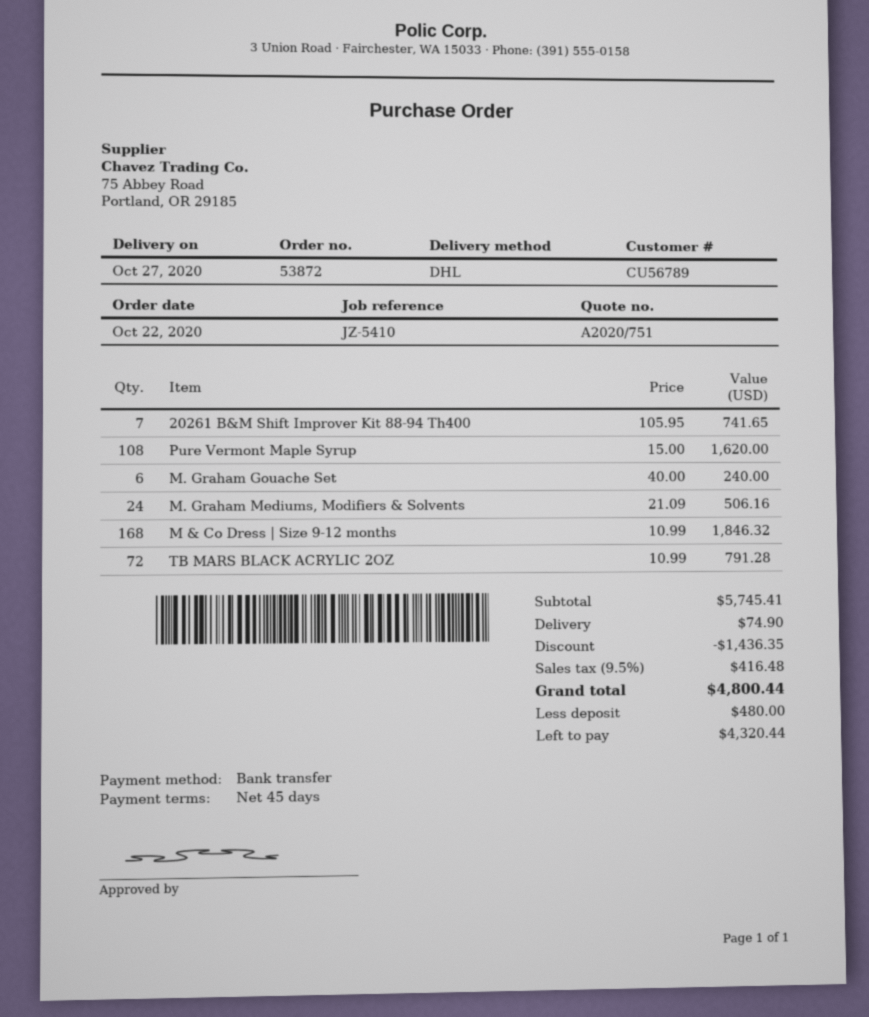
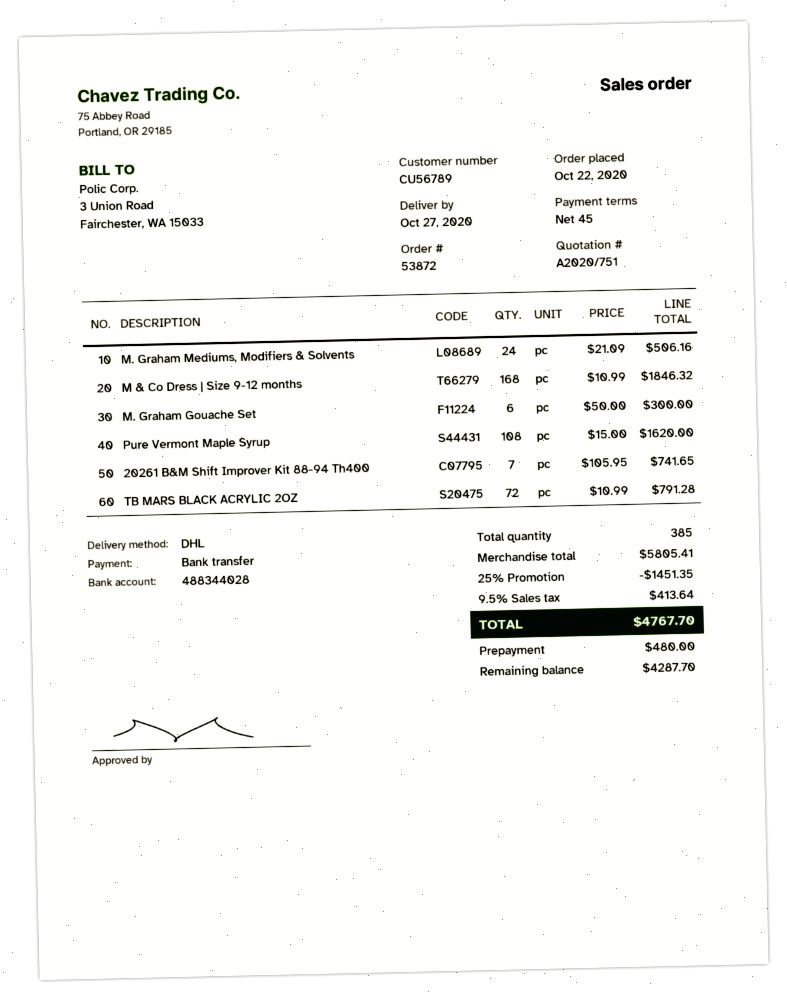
M. Graham Gouache Set: 6 x 40.00 = 240.00 -> 6 x 50.00 = 300.00
subtotal: 5745.41 -> 5805.41
discount: 1436.35 -> 1451.35
shipping: 74.90 -> none
tax: 9.5% = 416.48 -> 9.5% = 413.64
total: 4800.44 -> 4767.70
balance: 4320.44 -> 4287.70

